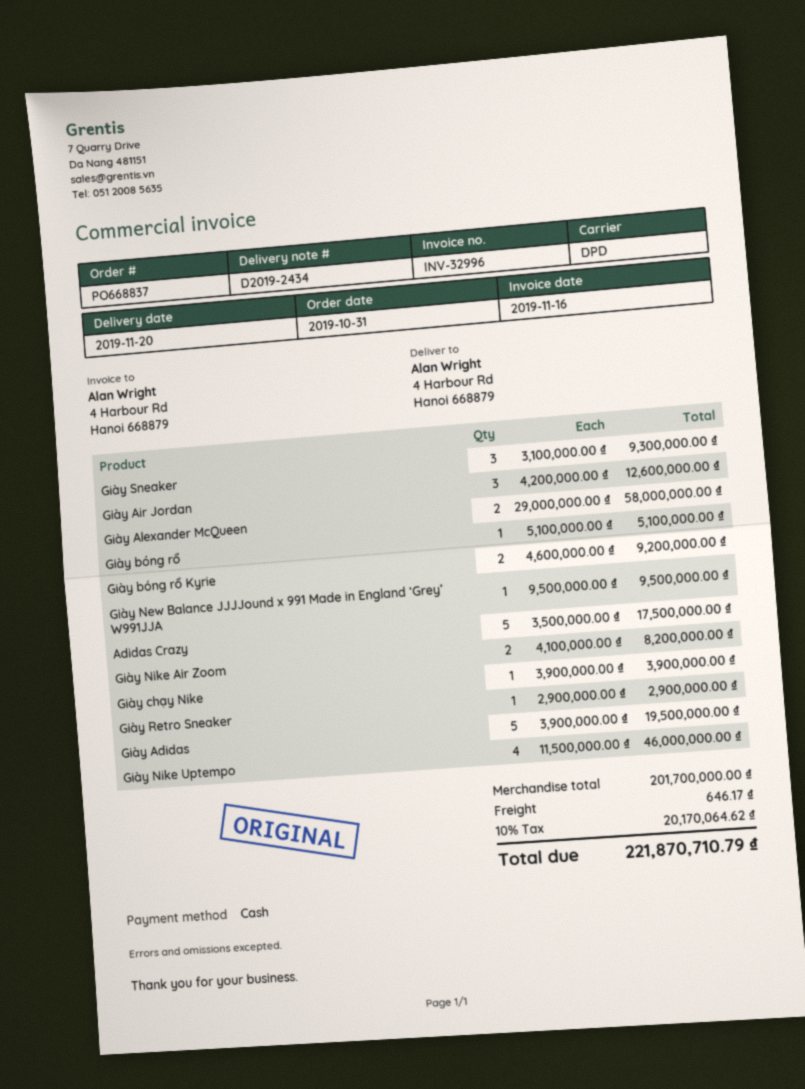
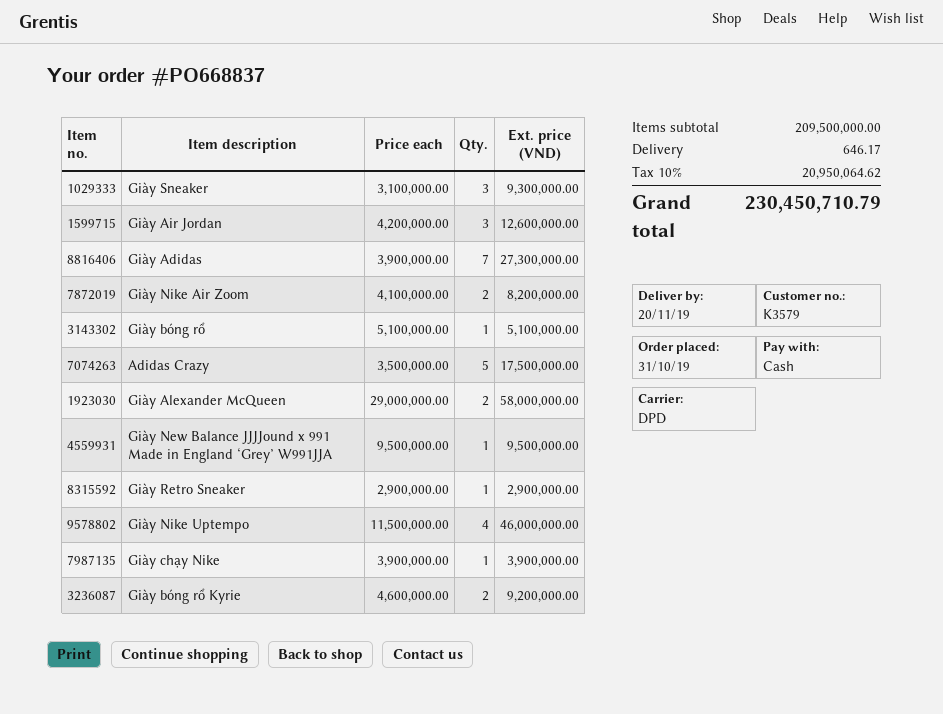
Giày Adidas: 5 x 3900000.00 = 19500000.00 -> 7 x 3900000.00 = 27300000.00
subtotal: 201700000.00 -> 209500000.00
tax: 10% = 20170064.62 -> 10% = 20950064.62
total: 221870710.79 -> 230450710.79

